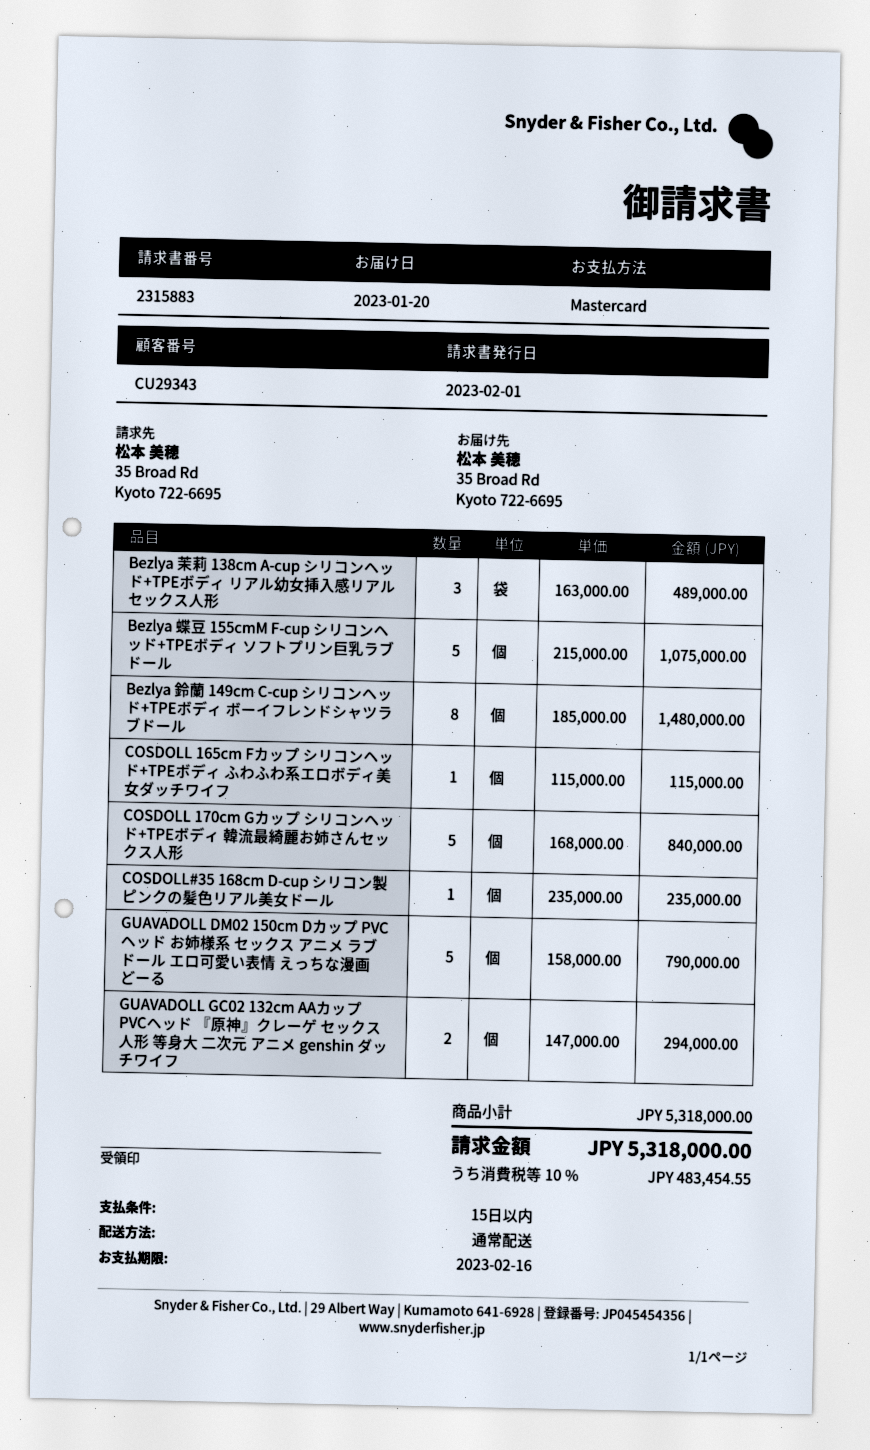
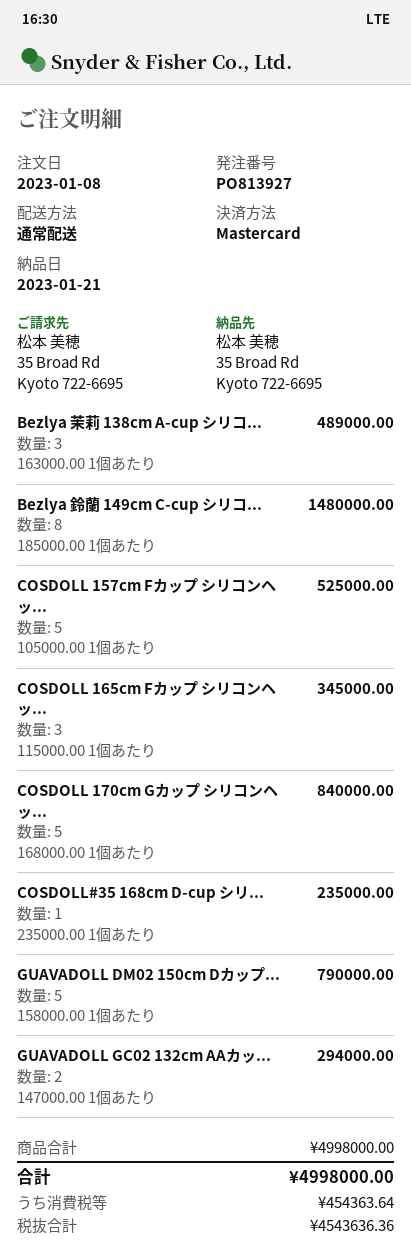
delivery date: 2023-01-20 -> 2023-01-21
Bezlya 蝶豆 155cmM F-cup シリコンヘッド+TPEボディ ソフトプリン巨乳ラブドール: 5 x 215000.00 = 1075000.00 -> none
COSDOLL 165cm Fカップ シリコンヘッド+TPEボディ ふわふわ系エロボディ美女ダッチワイフ: 1 x 115000.00 = 115000.00 -> 3 x 115000.00 = 345000.00
COSDOLL 157cm Fカップ シリコンヘッ...: none -> 5 x 105000.00 = 525000.00
subtotal: 5318000.00 -> 4998000.00
tax: 483454.55 -> 454363.64
total: 5318000.00 -> 4998000.00

